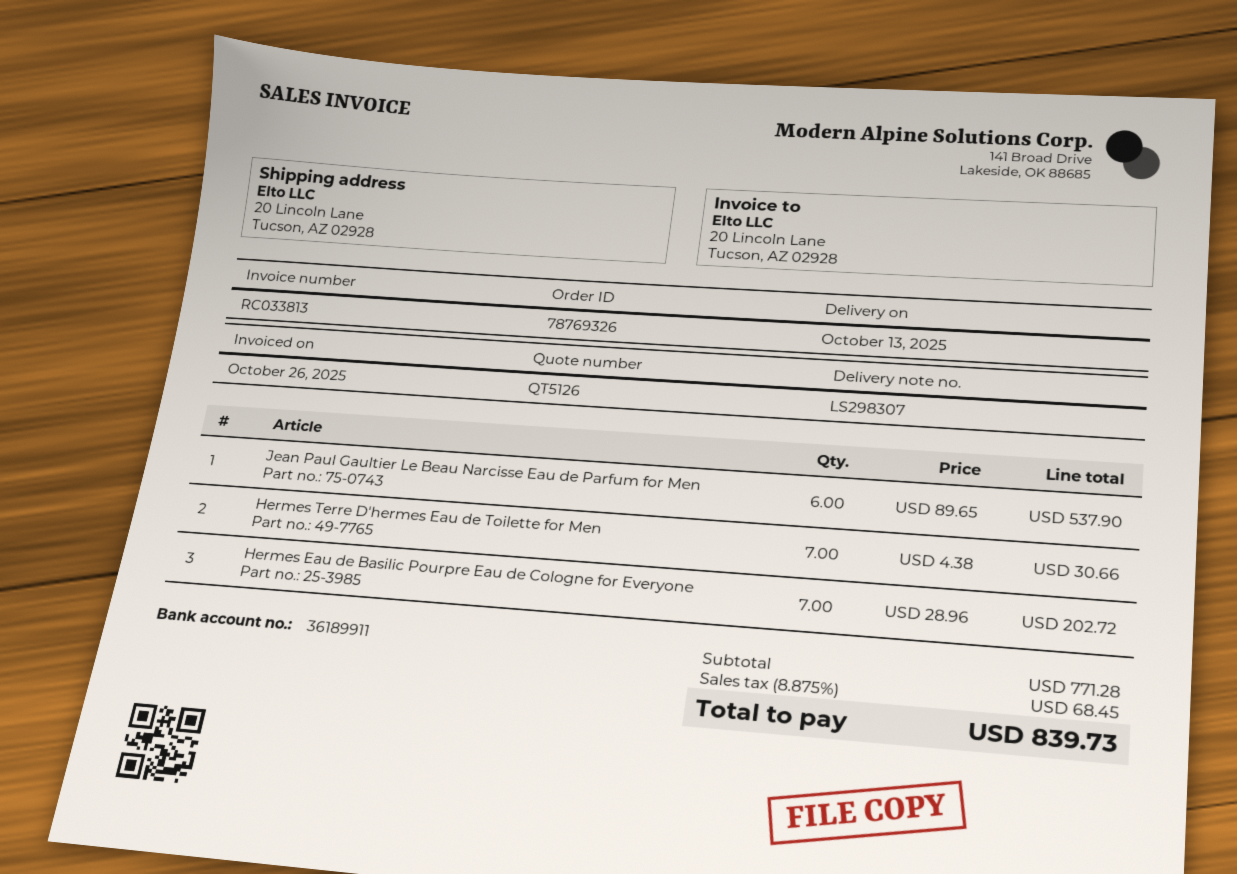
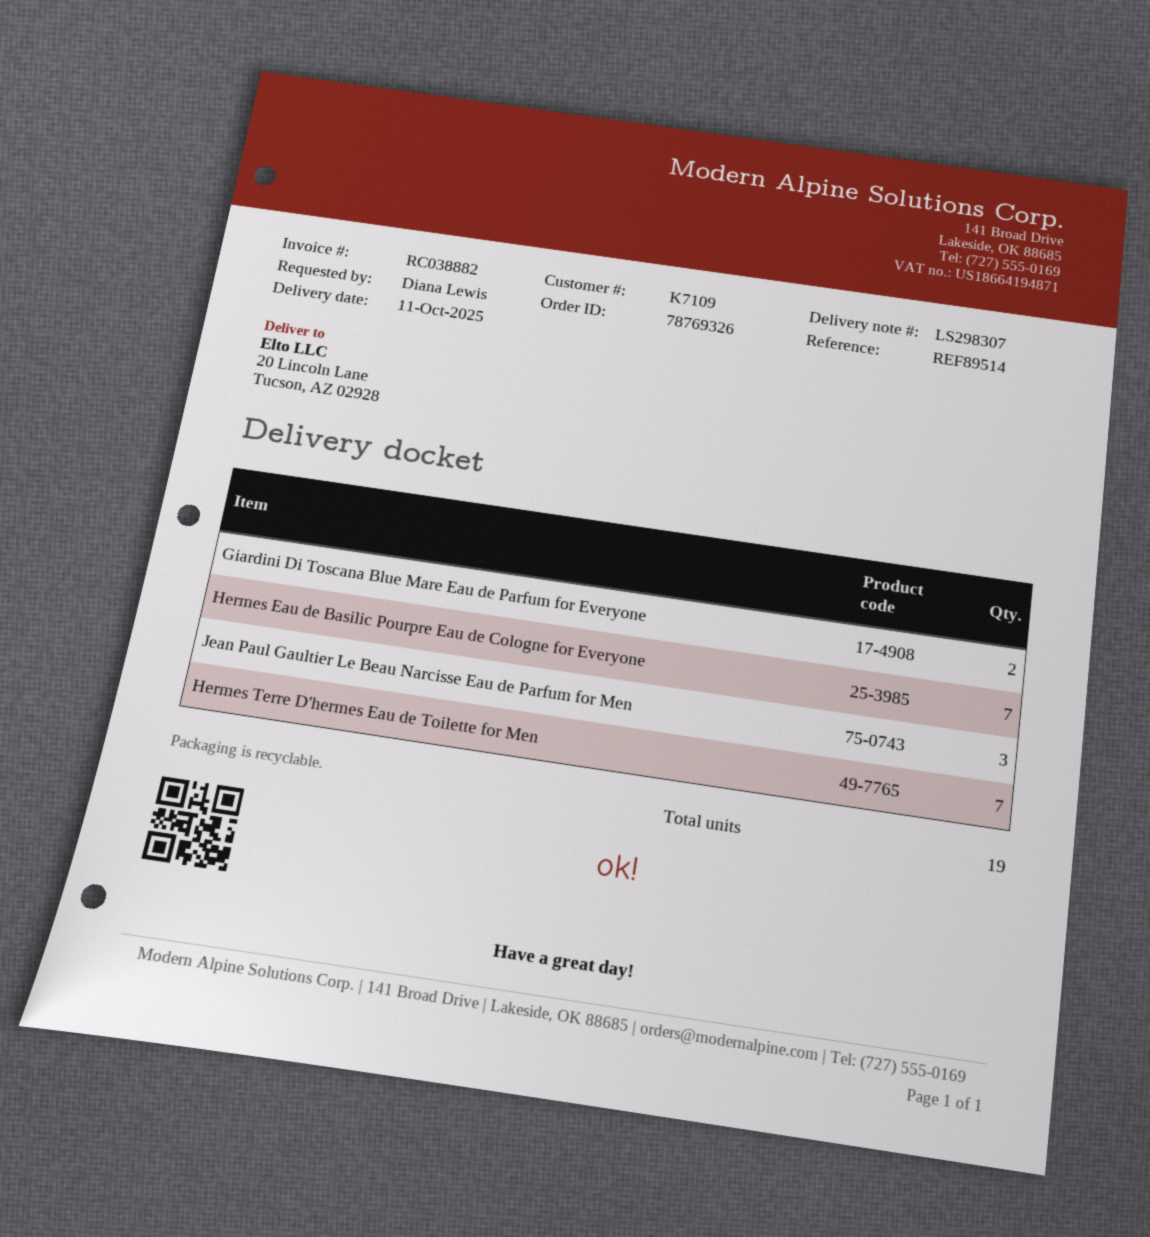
delivery date: 2025-10-13 -> 2025-10-11
invoice number: RC033813 -> RC038882
Jean Paul Gaultier Le Beau Narcisse Eau de Parfum for Men: 6 -> 3
Giardini Di Toscana Blue Mare Eau de Parfum for Everyone: none -> 2

